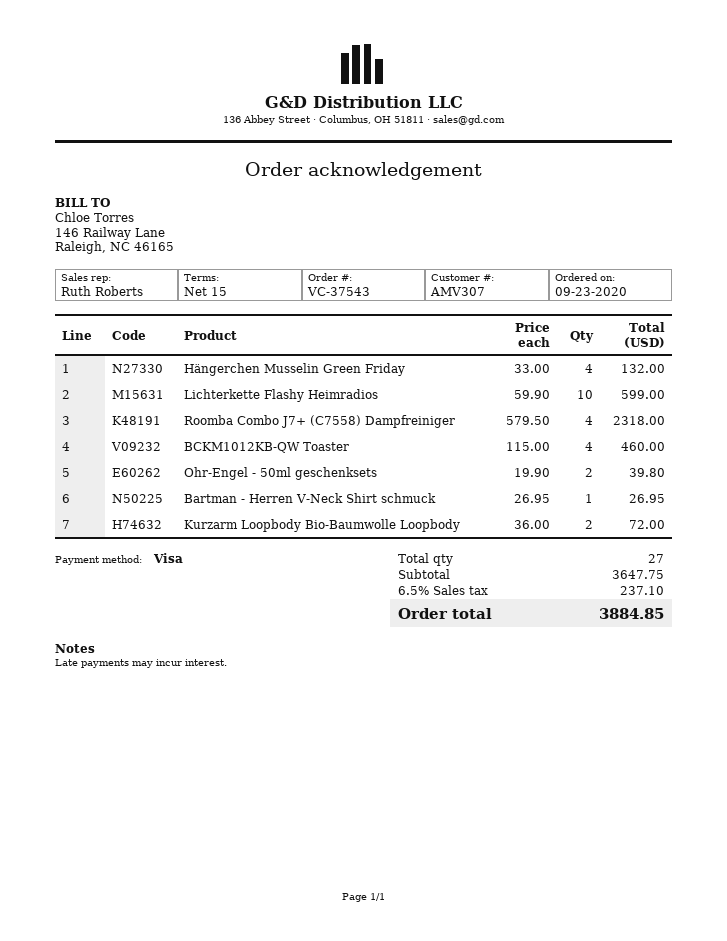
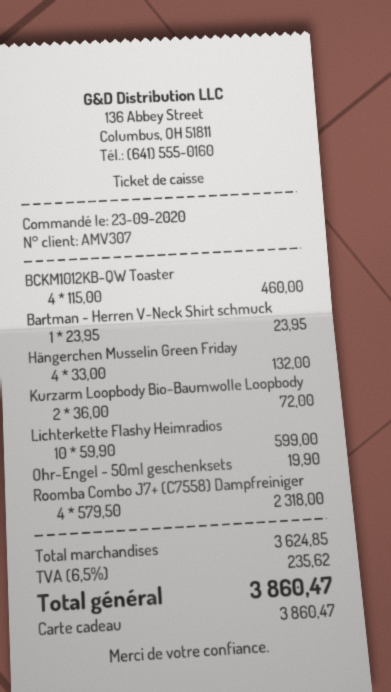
payment method: Visa -> gift card
Ohr-Engel - 50ml geschenksets: 2 x 19.90 = 39.80 -> 1 x 19.90 = 19.90
Bartman - Herren V-Neck Shirt schmuck: 1 x 26.95 = 26.95 -> 1 x 23.95 = 23.95
subtotal: 3647.75 -> 3624.85
tax: 6.5% = 237.10 -> 6.5% = 235.62
total: 3884.85 -> 3860.47

